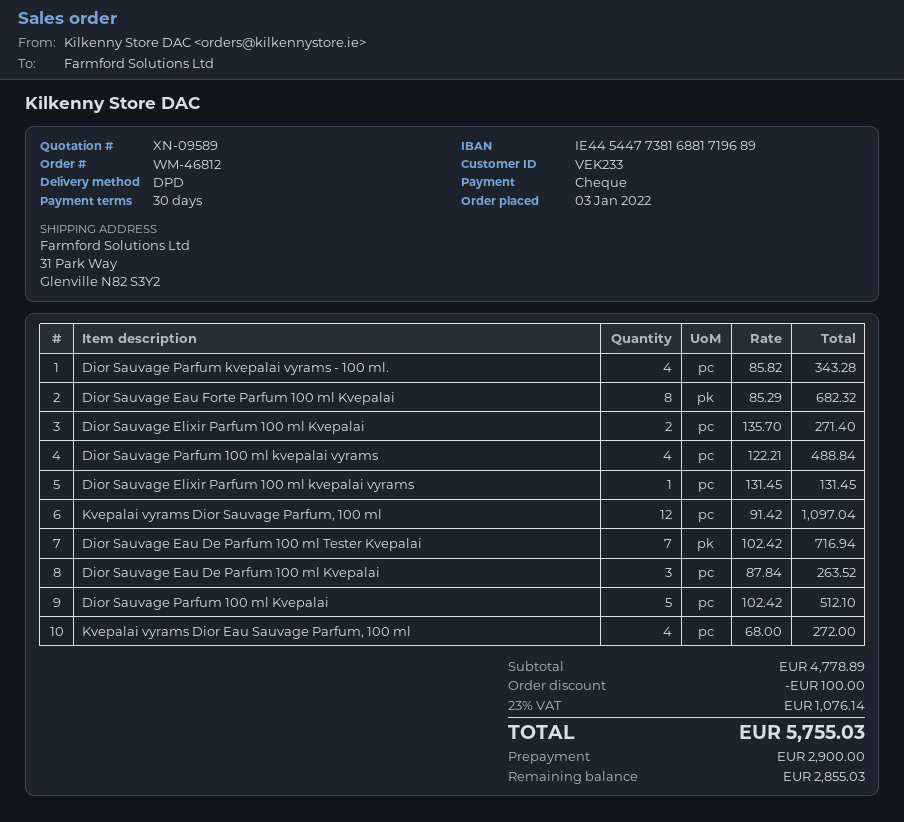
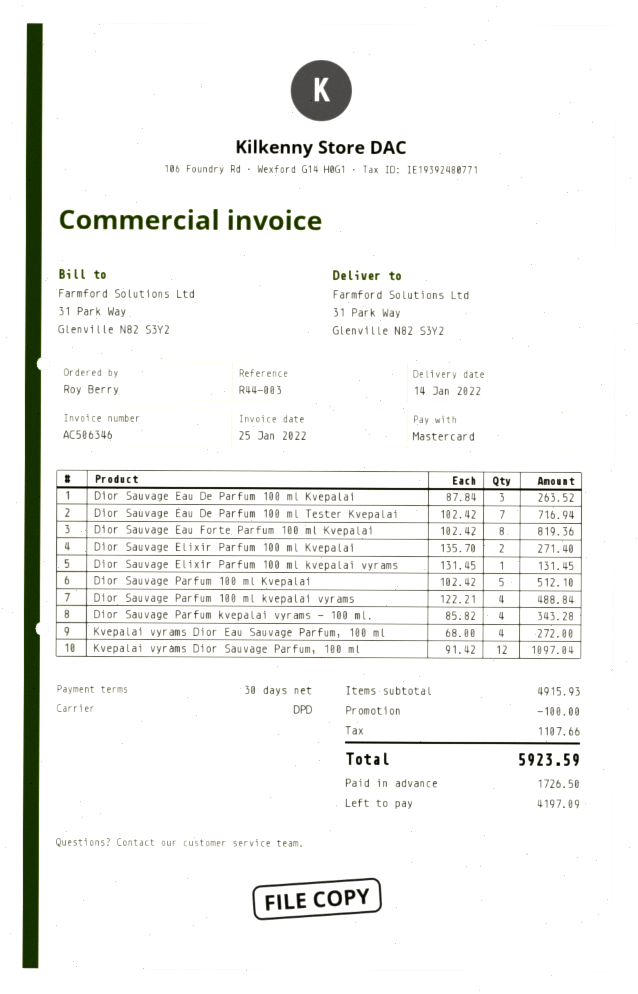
payment method: cheque -> Mastercard
Dior Sauvage Eau Forte Parfum 100 ml Kvepalai: 8 x 85.29 = 682.32 -> 8 x 102.42 = 819.36
subtotal: 4778.89 -> 4915.93
tax: 1076.14 -> 1107.66
total: 5755.03 -> 5923.59
deposit: 2900.00 -> 1726.50
balance: 2855.03 -> 4197.09

